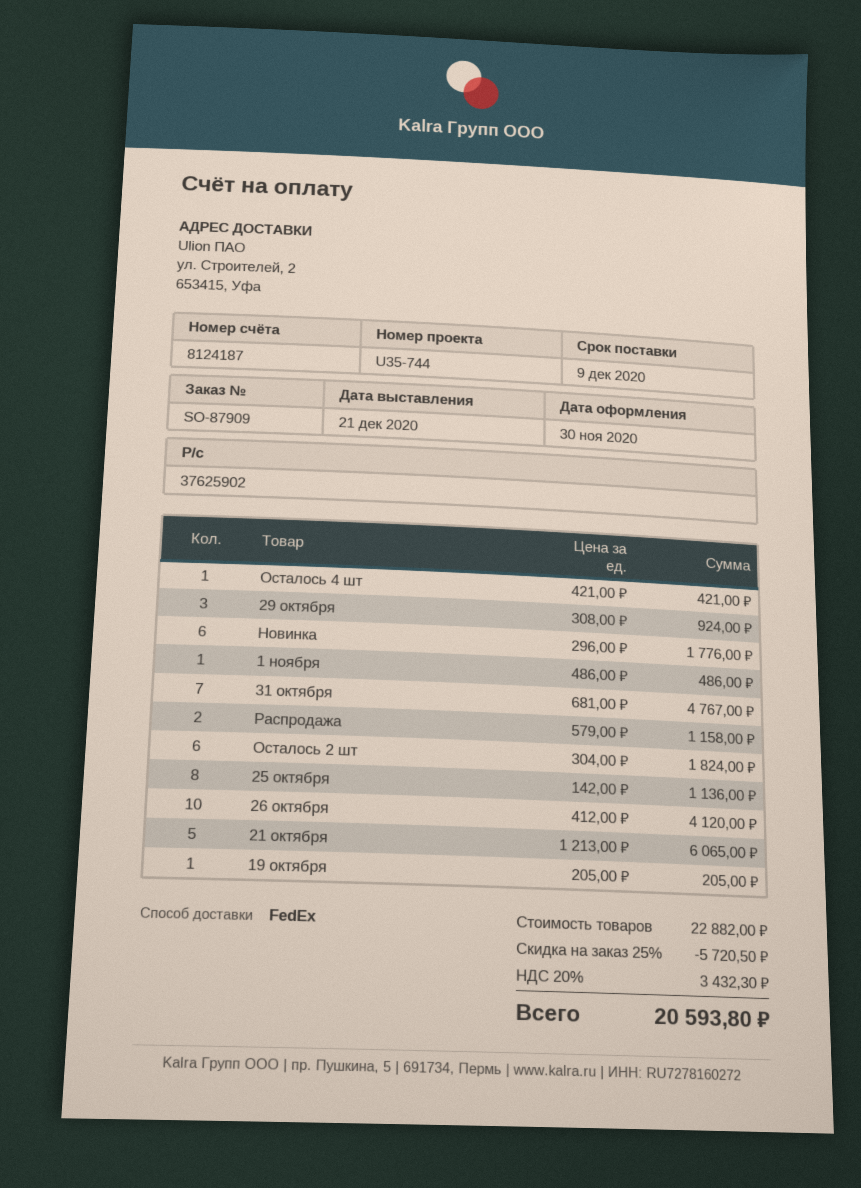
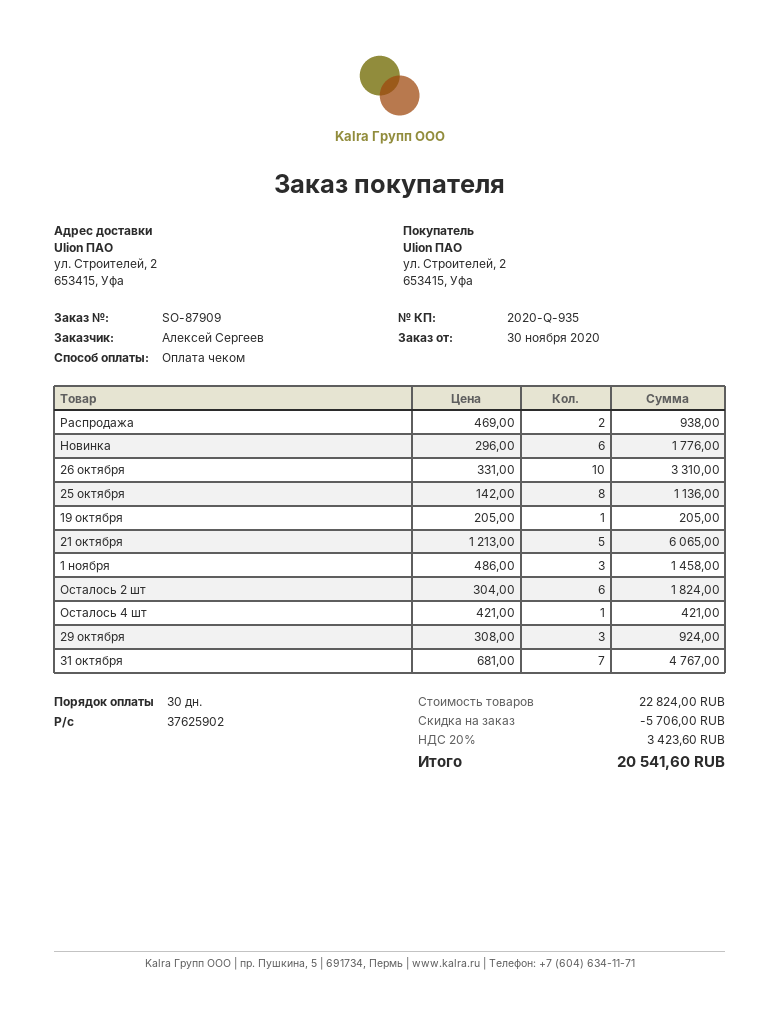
1 ноября: 1 x 486.00 = 486.00 -> 3 x 486.00 = 1458.00
Распродажа: 2 x 579.00 = 1158.00 -> 2 x 469.00 = 938.00
26 октября: 10 x 412.00 = 4120.00 -> 10 x 331.00 = 3310.00
subtotal: 22882.00 -> 22824.00
discount: 5720.50 -> 5706.00
tax: 20% = 3432.30 -> 20% = 3423.60
total: 20593.80 -> 20541.60

